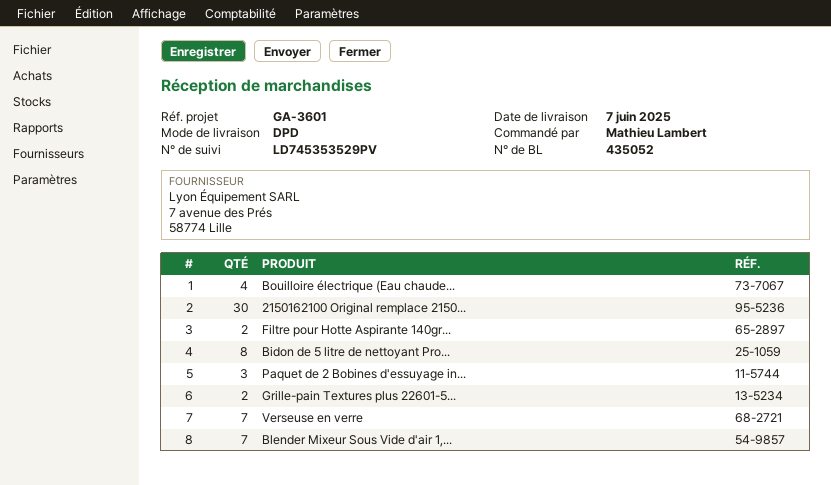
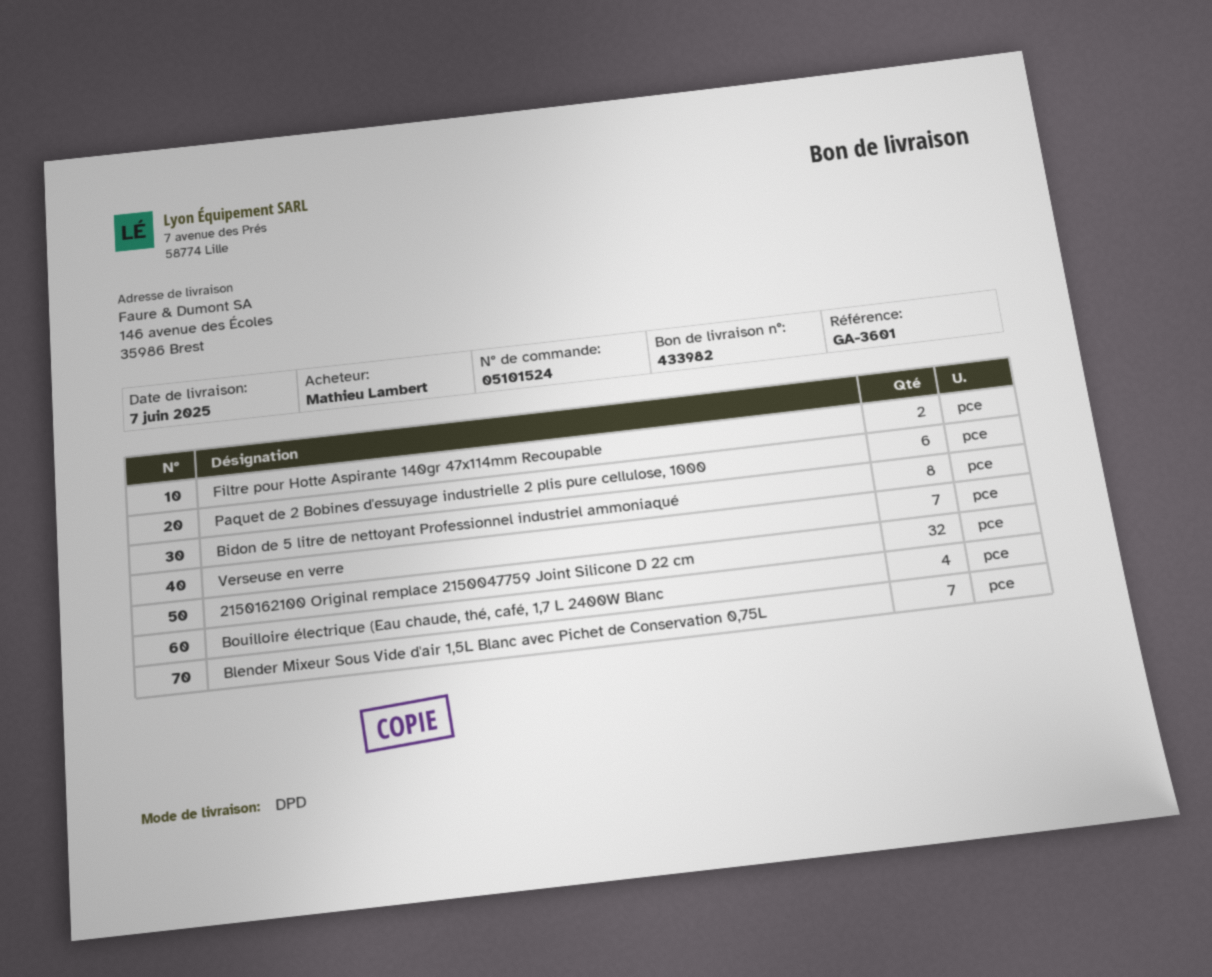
delivery note number: 435052 -> 433982
2150162100 Original remplace 2150...: 30 -> 32
Paquet de 2 Bobines d'essuyage in...: 3 -> 6
Grille-pain Textures plus 22601-5...: 2 -> none

